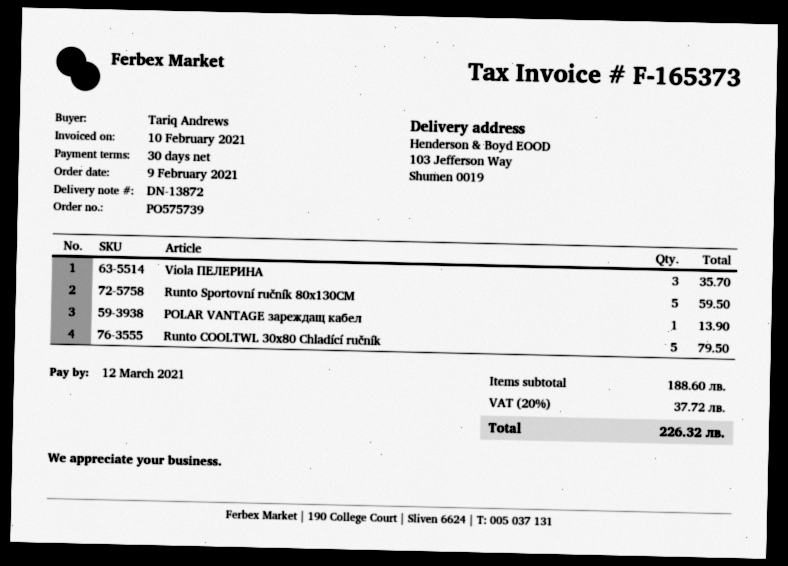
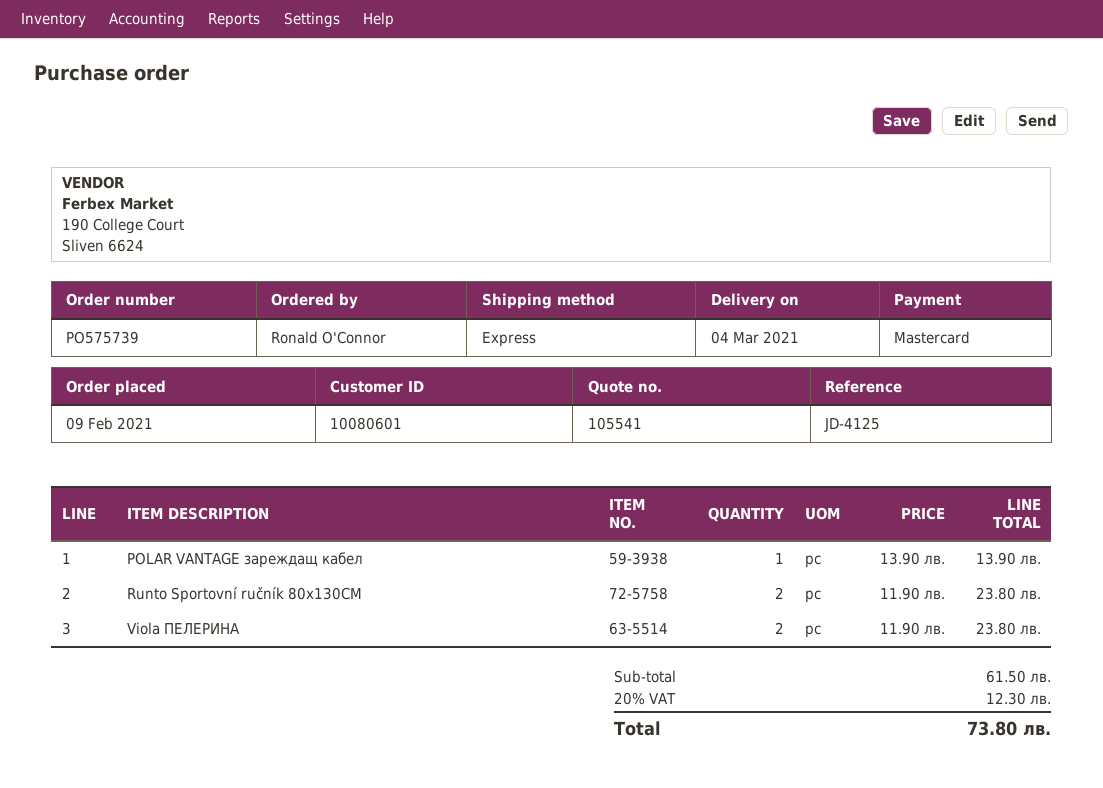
ordered by: Tariq Andrews -> Ronald O'Connor
Viola ПЕЛЕРИНА: 3 for 35.70 -> 2 for 23.80
Runto Sportovní ručník 80x130CM: 5 for 59.50 -> 2 for 23.80
Runto COOLTWL 30x80 Chladící ručník: 5 for 79.50 -> none
subtotal: 188.60 -> 61.50
tax: 20% = 37.72 -> 20% = 12.30
total: 226.32 -> 73.80

